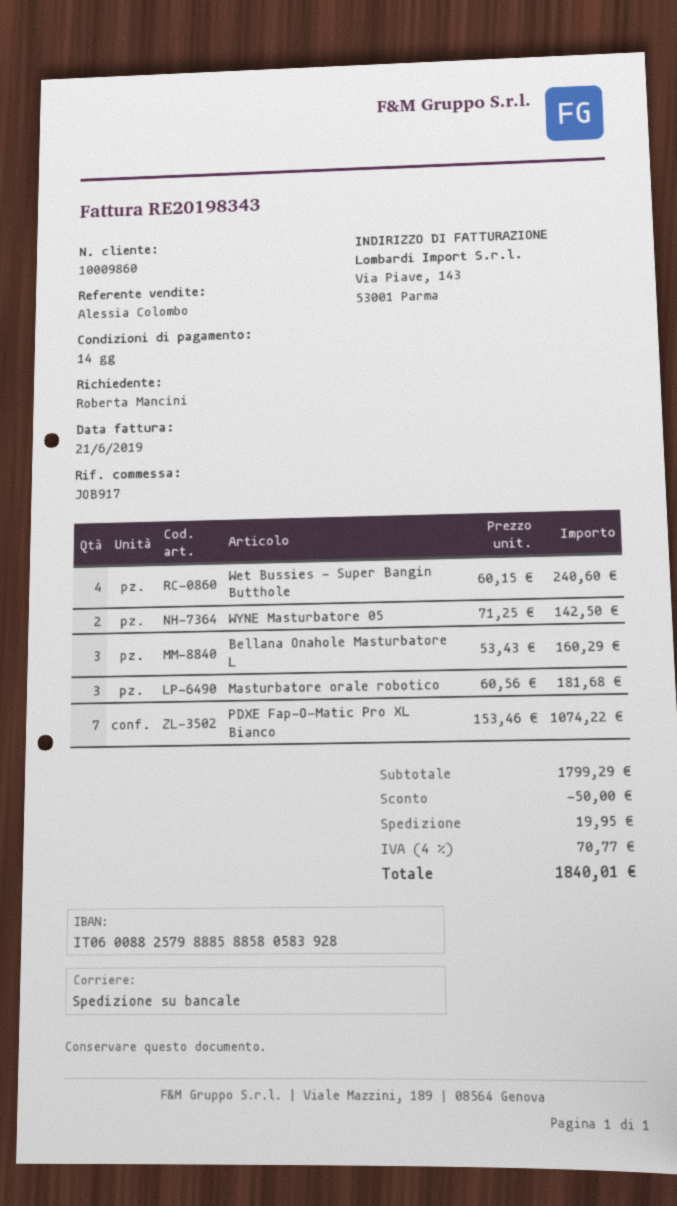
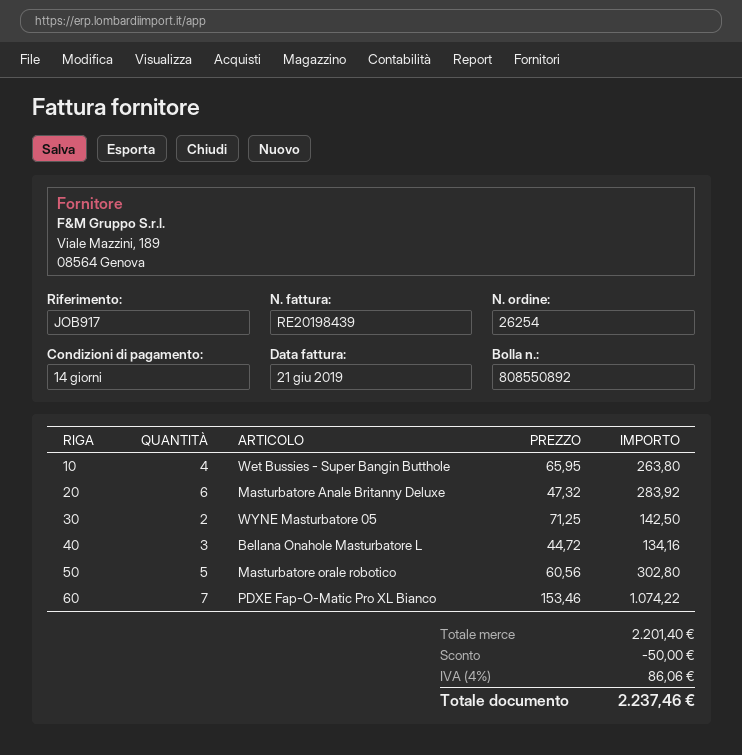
invoice number: RE20198343 -> RE20198439
Wet Bussies - Super Bangin Butthole: 4 x 60.15 = 240.60 -> 4 x 65.95 = 263.80
Bellana Onahole Masturbatore L: 3 x 53.43 = 160.29 -> 3 x 44.72 = 134.16
Masturbatore orale robotico: 3 x 60.56 = 181.68 -> 5 x 60.56 = 302.80
Masturbatore Anale Britanny Deluxe: none -> 6 x 47.32 = 283.92
subtotal: 1799.29 -> 2201.40
shipping: 19.95 -> none
tax: 4% = 70.77 -> 4% = 86.06
total: 1840.01 -> 2237.46

